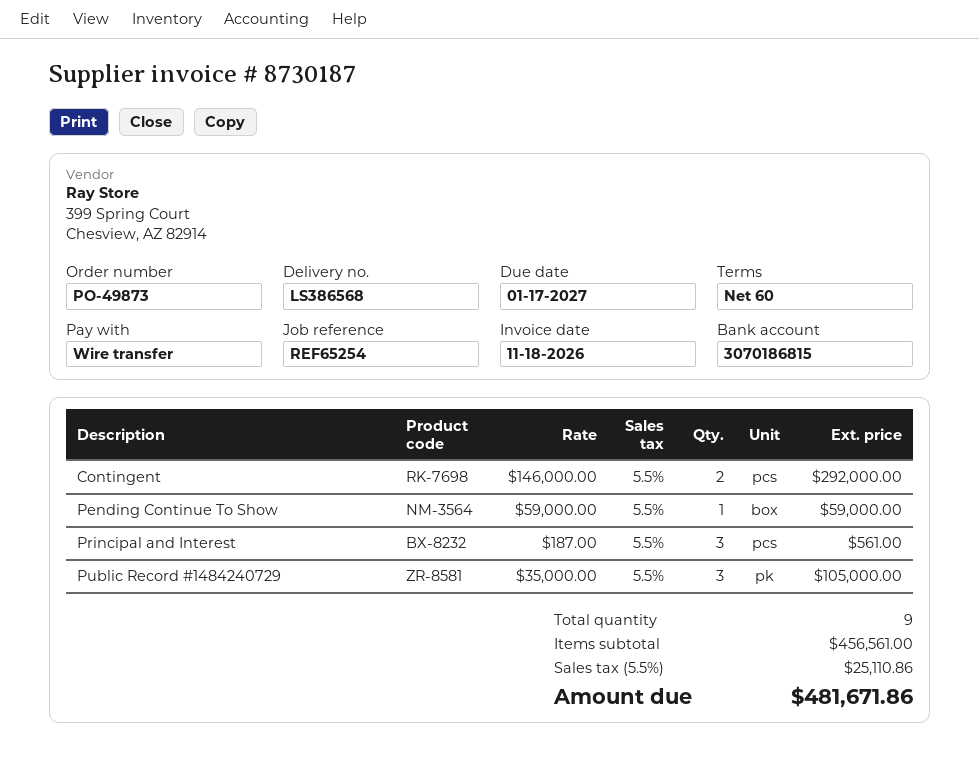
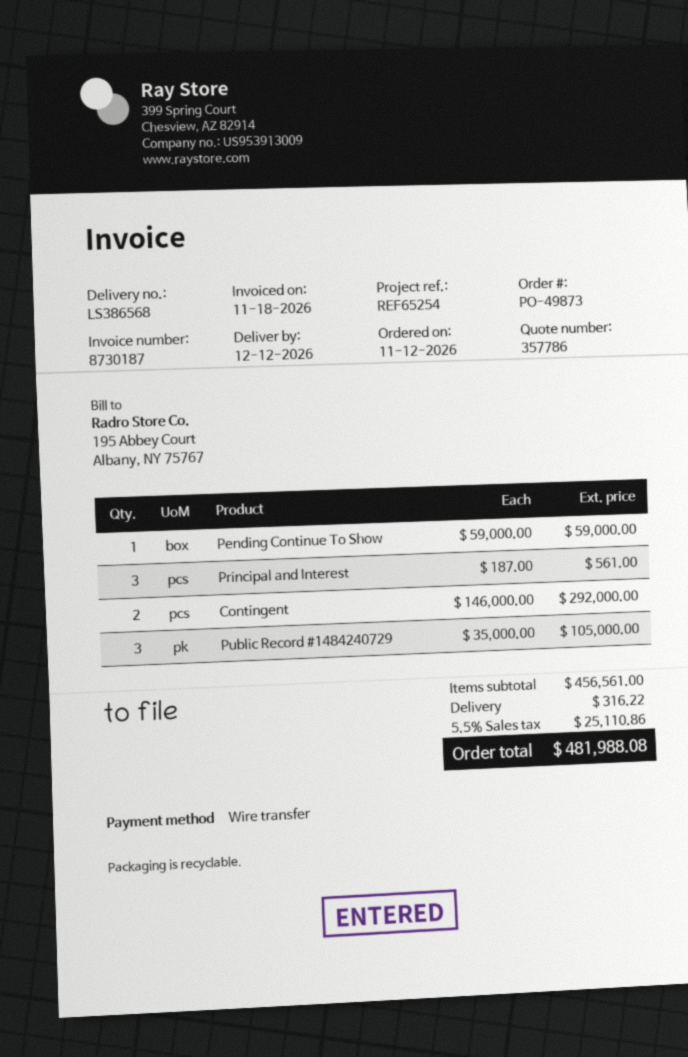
shipping: none -> 316.22
total: 481671.86 -> 481988.08

